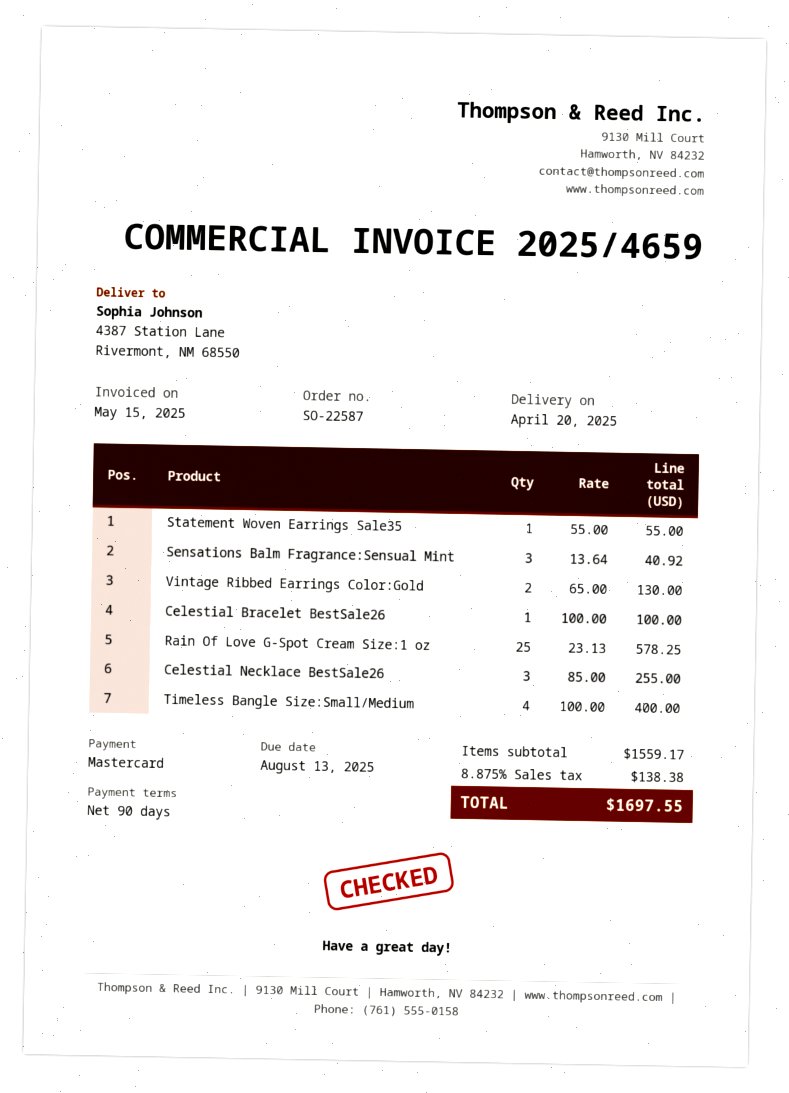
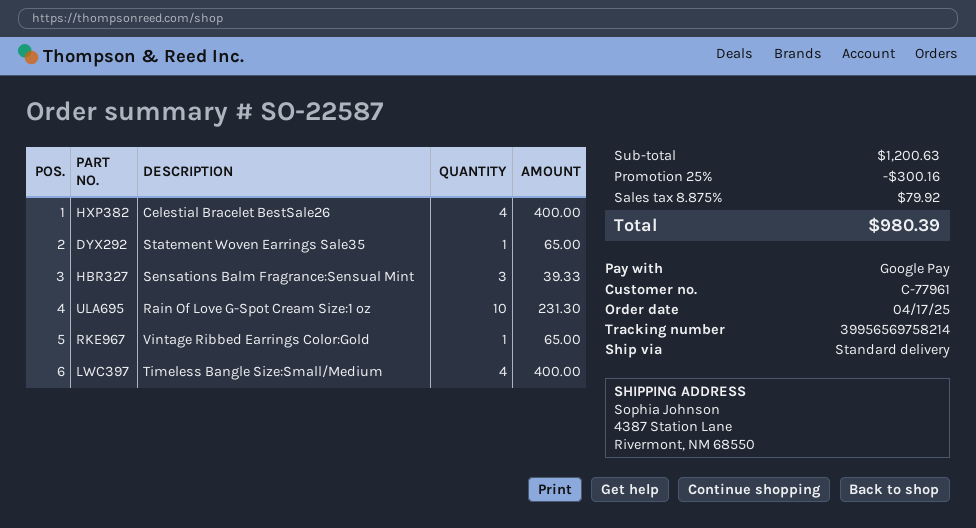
payment method: Mastercard -> Google Pay
Statement Woven Earrings Sale35: 1 for 55.00 -> 1 for 65.00
Sensations Balm Fragrance:Sensual Mint: 3 for 40.92 -> 3 for 39.33
Vintage Ribbed Earrings Color:Gold: 2 for 130.00 -> 1 for 65.00
Celestial Bracelet BestSale26: 1 for 100.00 -> 4 for 400.00
Rain Of Love G-Spot Cream Size:1 oz: 25 for 578.25 -> 10 for 231.30
Celestial Necklace BestSale26: 3 for 255.00 -> none
subtotal: 1559.17 -> 1200.63
discount: none -> 25% = 300.16
tax: 8.875% = 138.38 -> 8.875% = 79.92
total: 1697.55 -> 980.39

